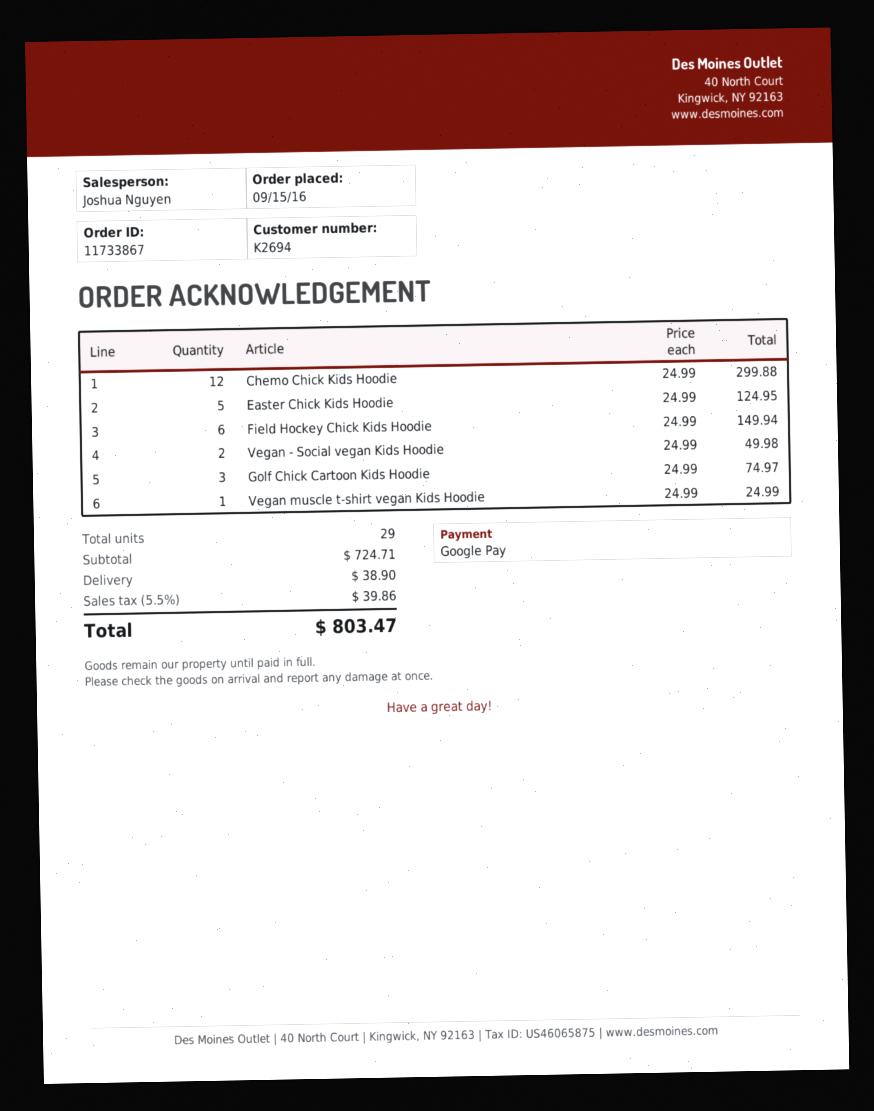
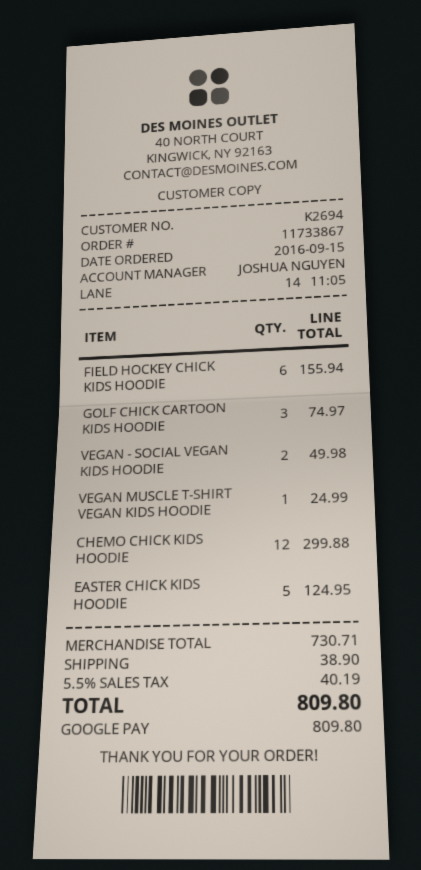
Field Hockey Chick Kids Hoodie: 6 for 149.94 -> 6 for 155.94
subtotal: 724.71 -> 730.71
tax: 5.5% = 39.86 -> 5.5% = 40.19
total: 803.47 -> 809.80

